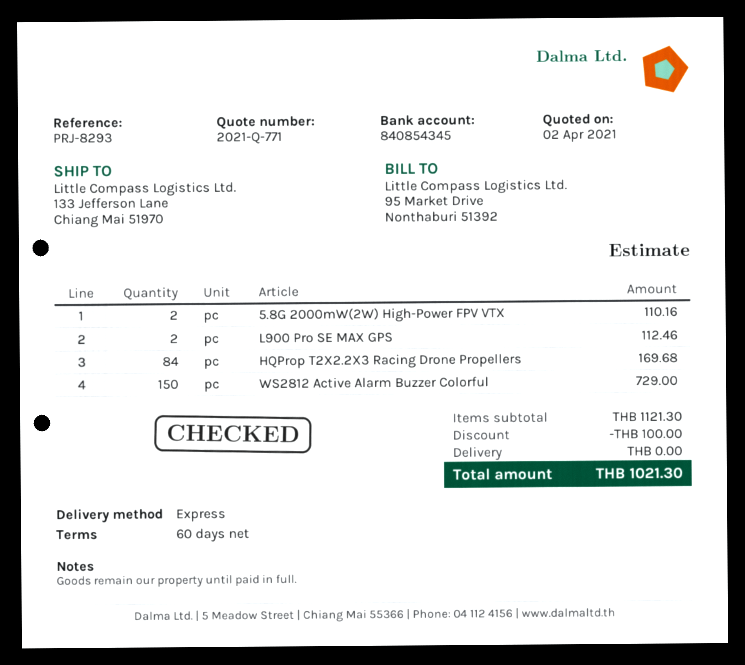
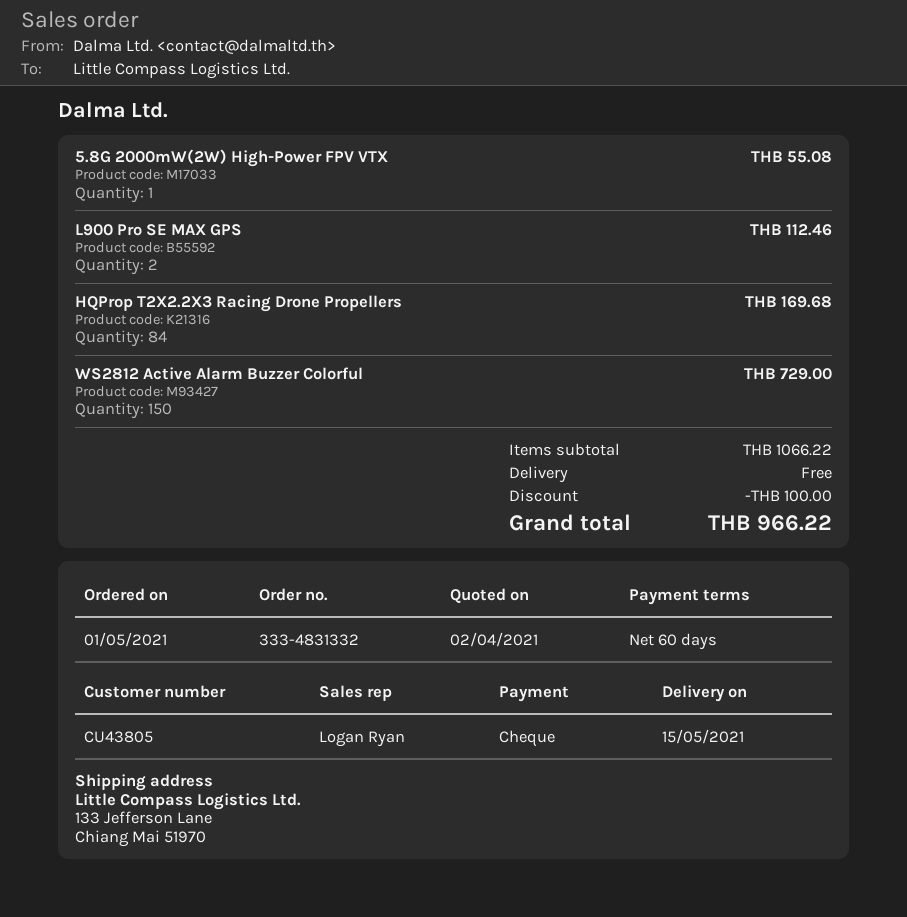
5.8G 2000mW(2W) High-Power FPV VTX: 2 for 110.16 -> 1 for 55.08
subtotal: 1121.30 -> 1066.22
total: 1021.30 -> 966.22

